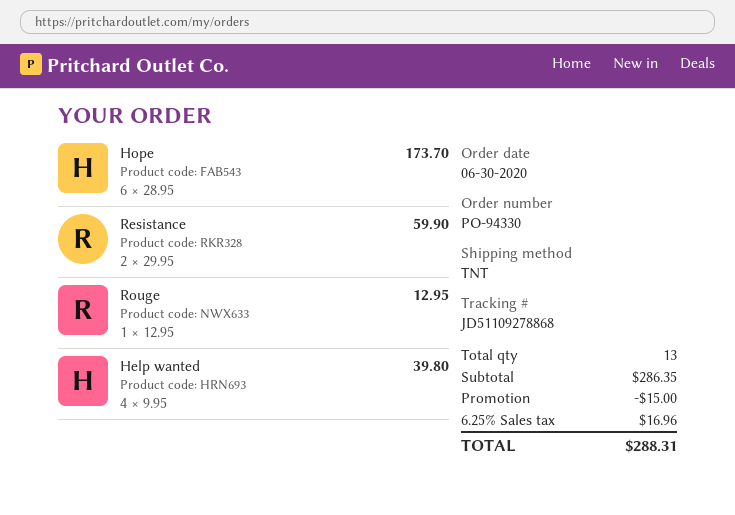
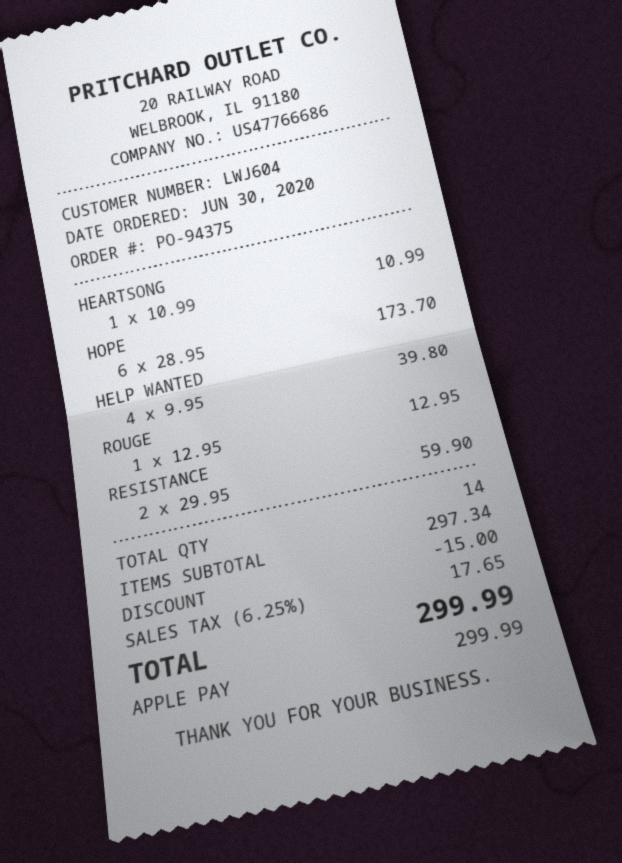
order number: PO-94330 -> PO-94375
HEARTSONG: none -> 1 x 10.99 = 10.99
total quantity: 13 -> 14
subtotal: 286.35 -> 297.34
tax: 6.25% = 16.96 -> 6.25% = 17.65
total: 288.31 -> 299.99

